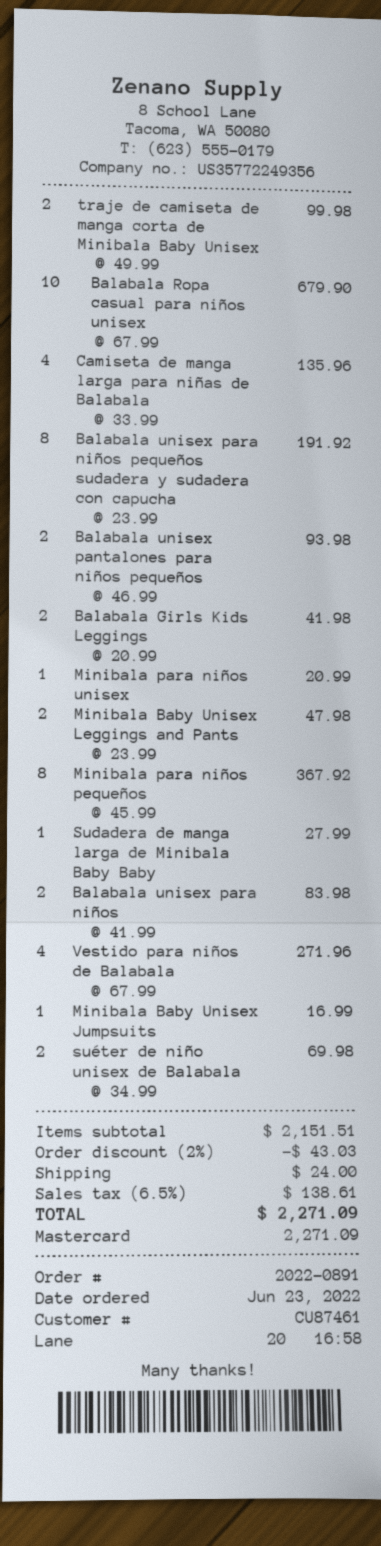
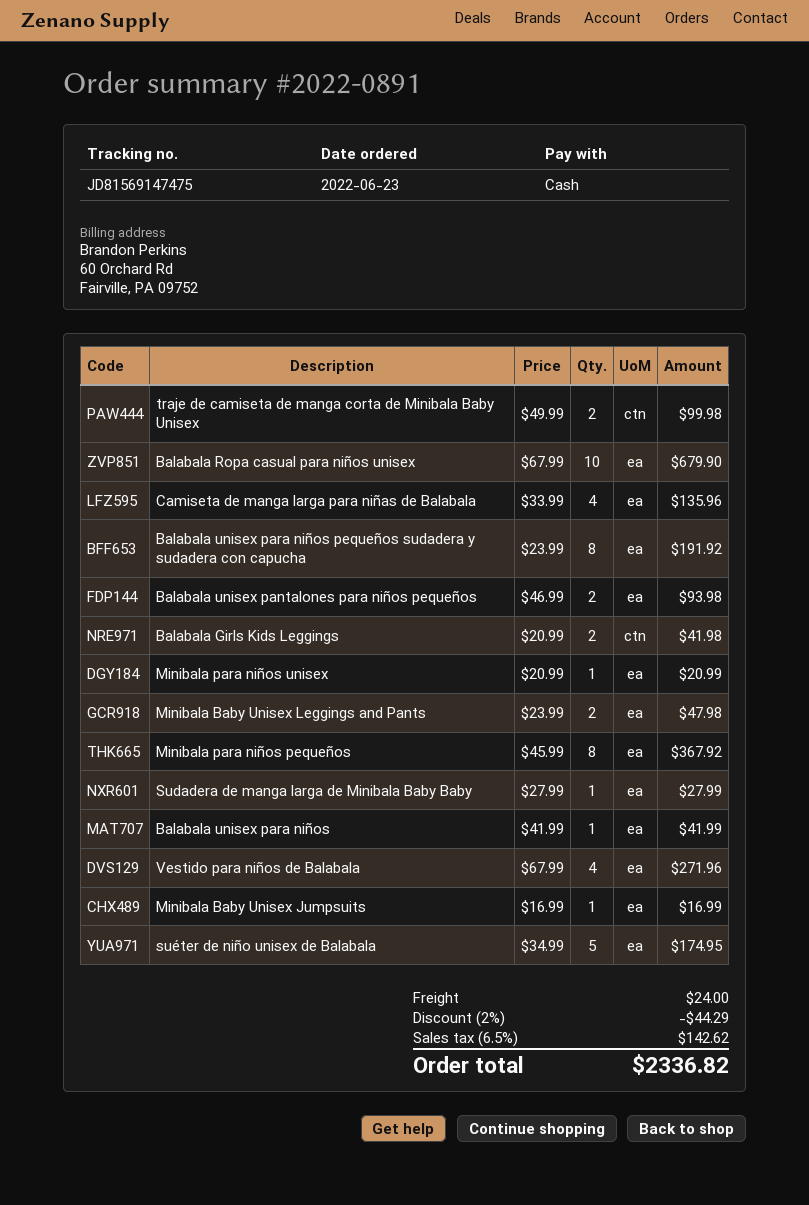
payment method: Mastercard -> cash
Balabala unisex para niños: 2 x 41.99 = 83.98 -> 1 x 41.99 = 41.99
suéter de niño unisex de Balabala: 2 x 34.99 = 69.98 -> 5 x 34.99 = 174.95
discount: 2% = 43.03 -> 2% = 44.29
tax: 6.5% = 138.61 -> 6.5% = 142.62
total: 2271.09 -> 2336.82

